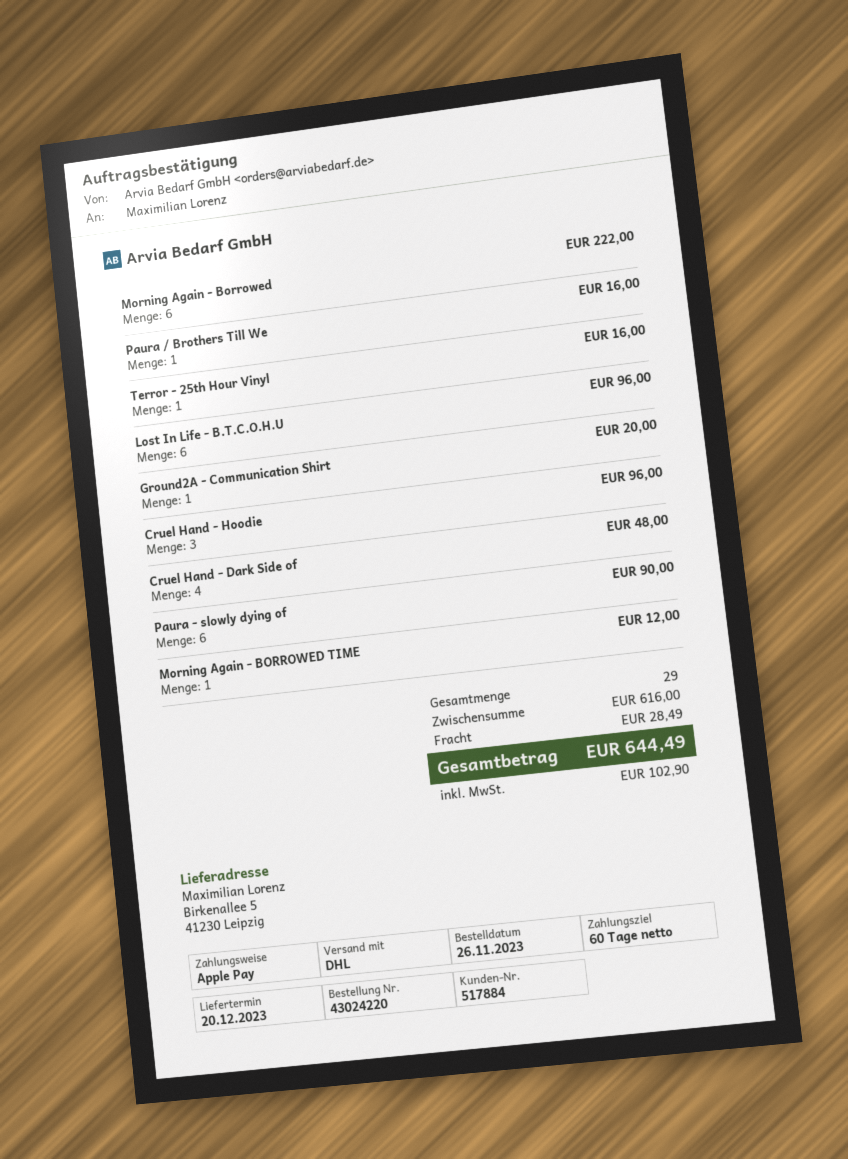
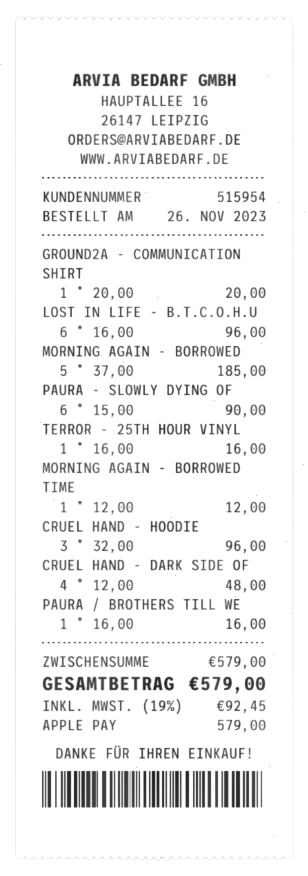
customer number: 517884 -> 515954
Morning Again - Borrowed: 6 for 222.00 -> 5 for 185.00
subtotal: 616.00 -> 579.00
shipping: 28.49 -> none
tax: 102.90 -> 92.45
total: 644.49 -> 579.00

